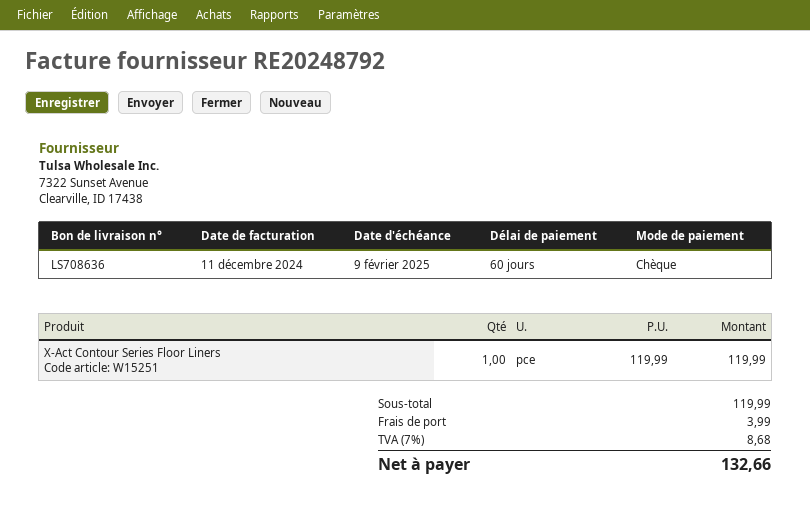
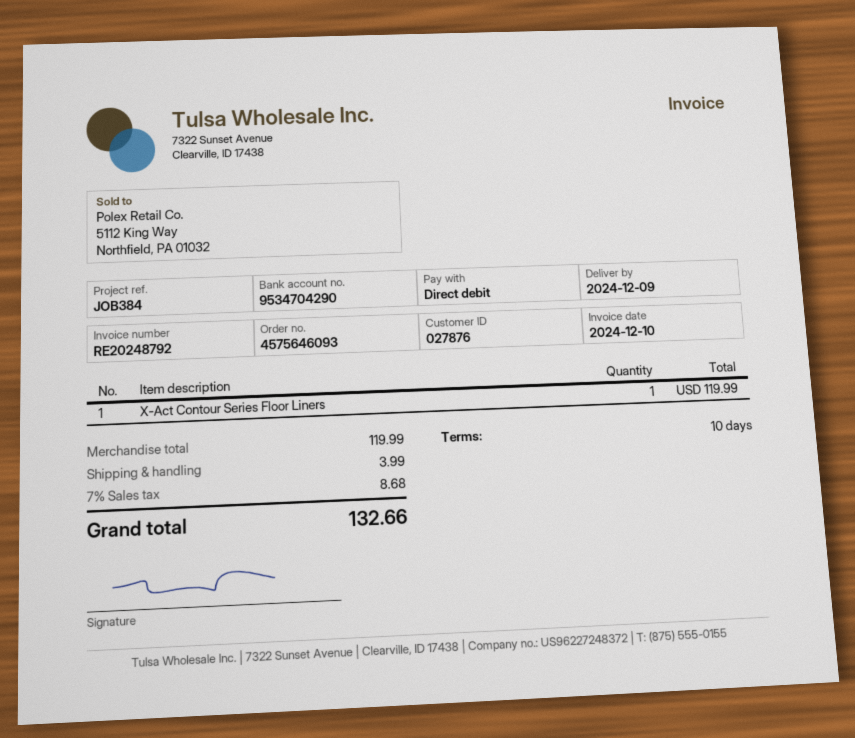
invoice date: 2024-12-11 -> 2024-12-10
payment terms: 60 days -> 10 days
payment method: cheque -> direct debit

